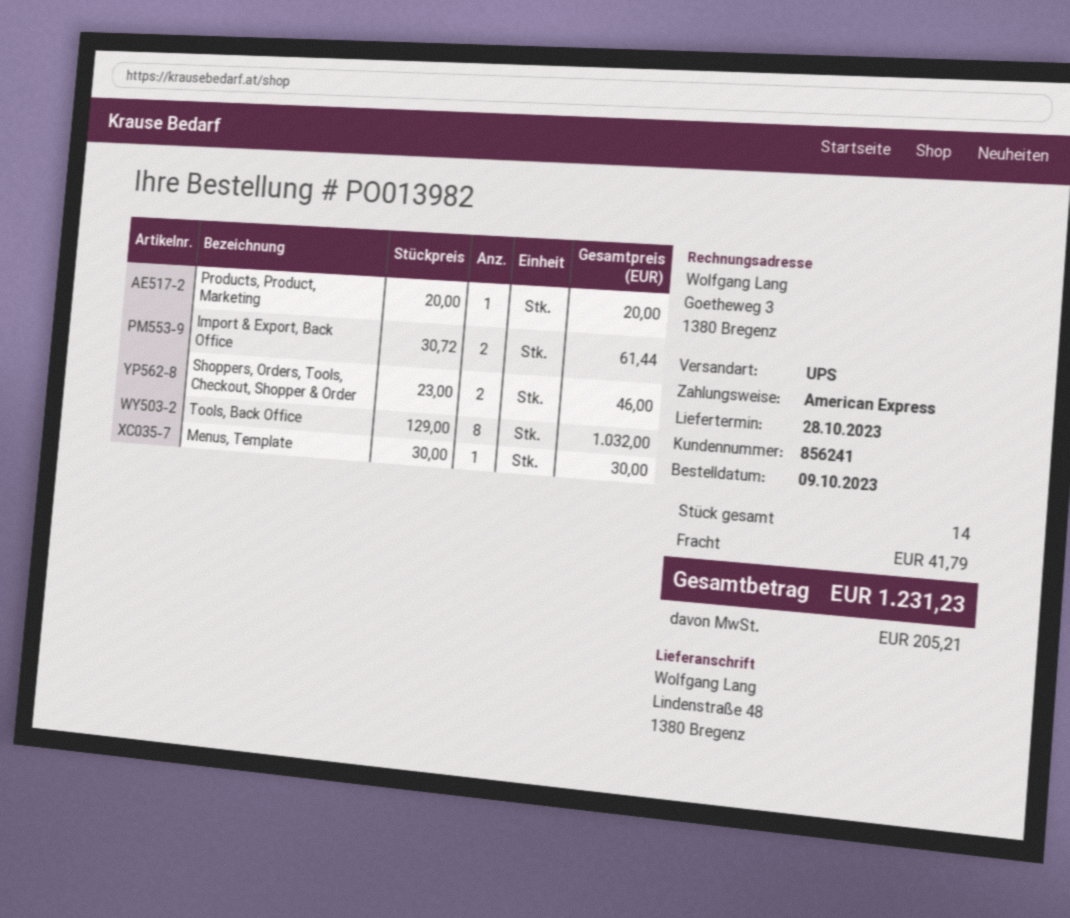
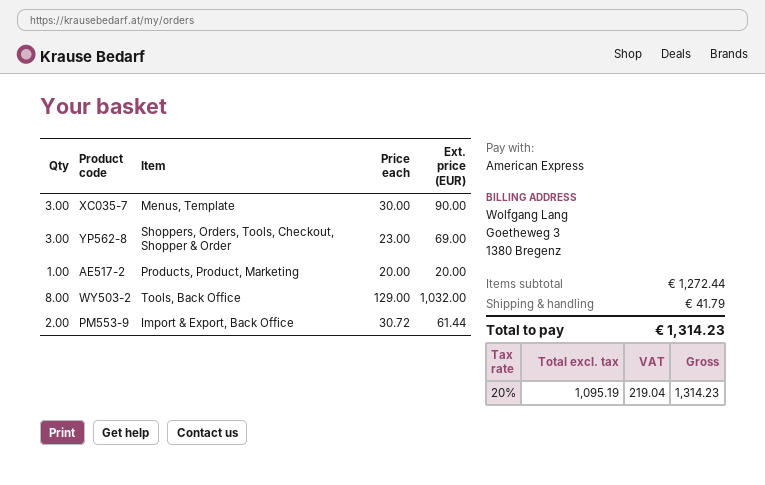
Shoppers, Orders, Tools, Checkout, Shopper & Order: 2 x 23.00 = 46.00 -> 3 x 23.00 = 69.00
Menus, Template: 1 x 30.00 = 30.00 -> 3 x 30.00 = 90.00
tax: 205.21 -> 219.04
total: 1231.23 -> 1314.23

